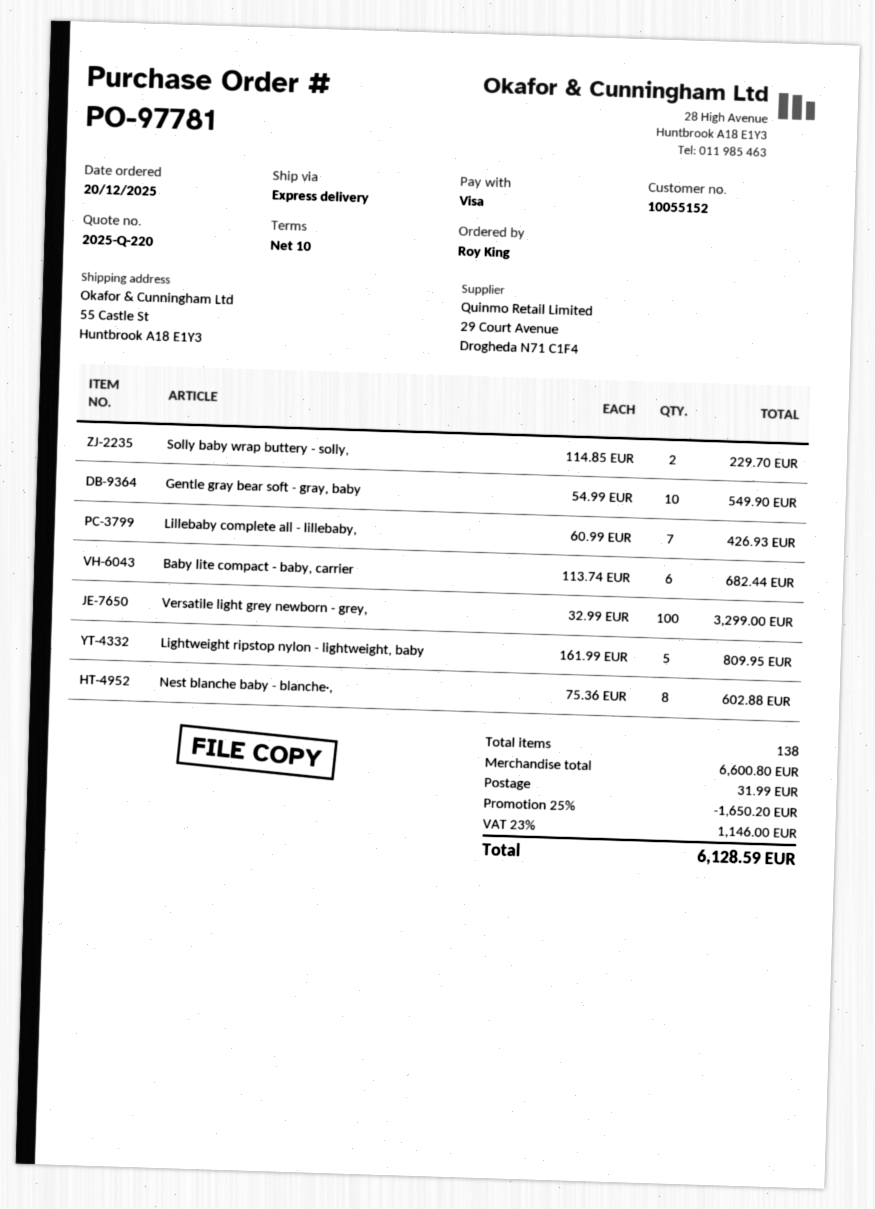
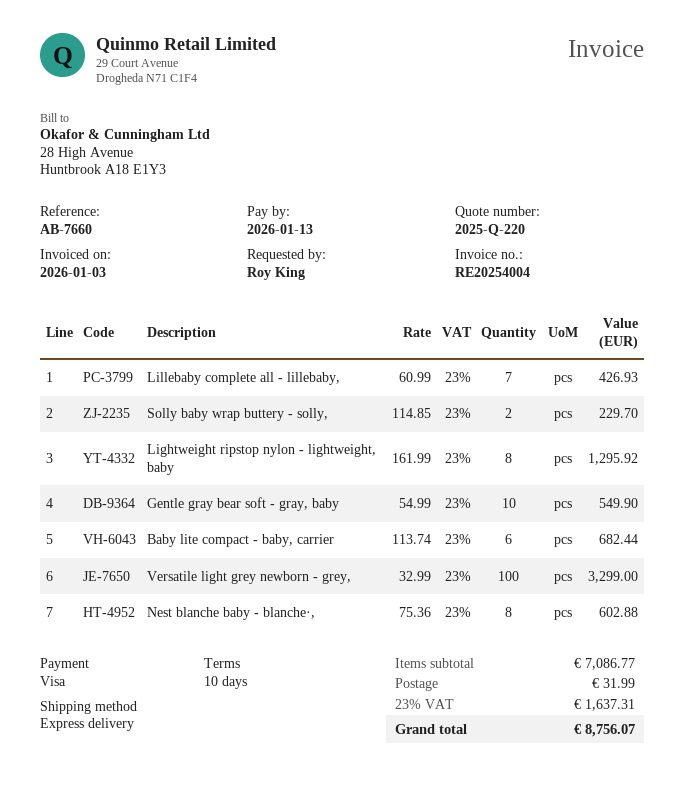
Lightweight ripstop nylon - lightweight, baby: 5 x 161.99 = 809.95 -> 8 x 161.99 = 1295.92
subtotal: 6600.80 -> 7086.77
discount: 25% = 1650.20 -> none
tax: 23% = 1146.00 -> 23% = 1637.31
total: 6128.59 -> 8756.07

